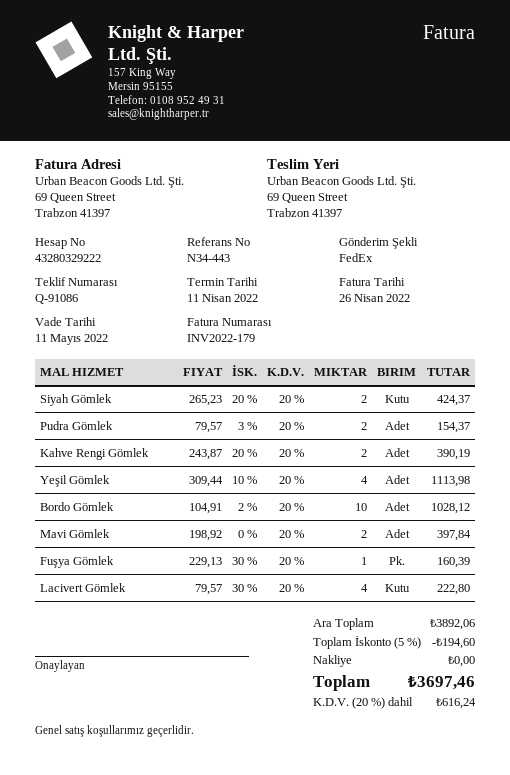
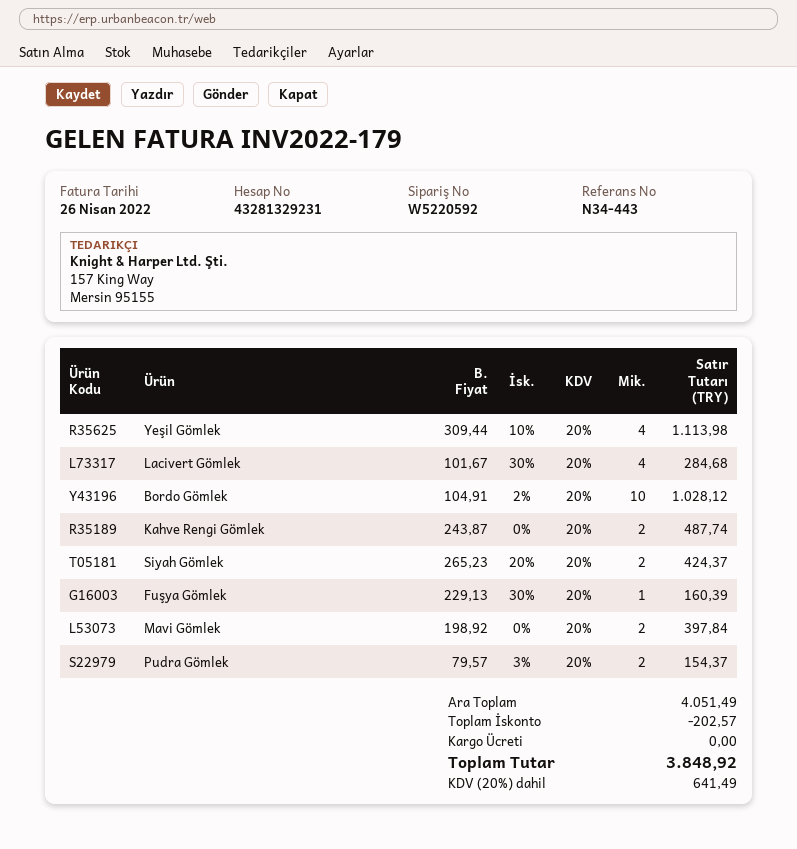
bank account: 43280329222 -> 43281329231
Kahve Rengi Gömlek: 2 x 243.87 - 20% = 390.19 -> 2 x 243.87 = 487.74
Lacivert Gömlek: 4 x 79.57 - 30% = 222.80 -> 4 x 101.67 - 30% = 284.68
subtotal: 3892.06 -> 4051.49
discount: 194.60 -> 202.57
tax: 20% = 616.24 -> 20% = 641.49
total: 3697.46 -> 3848.92

